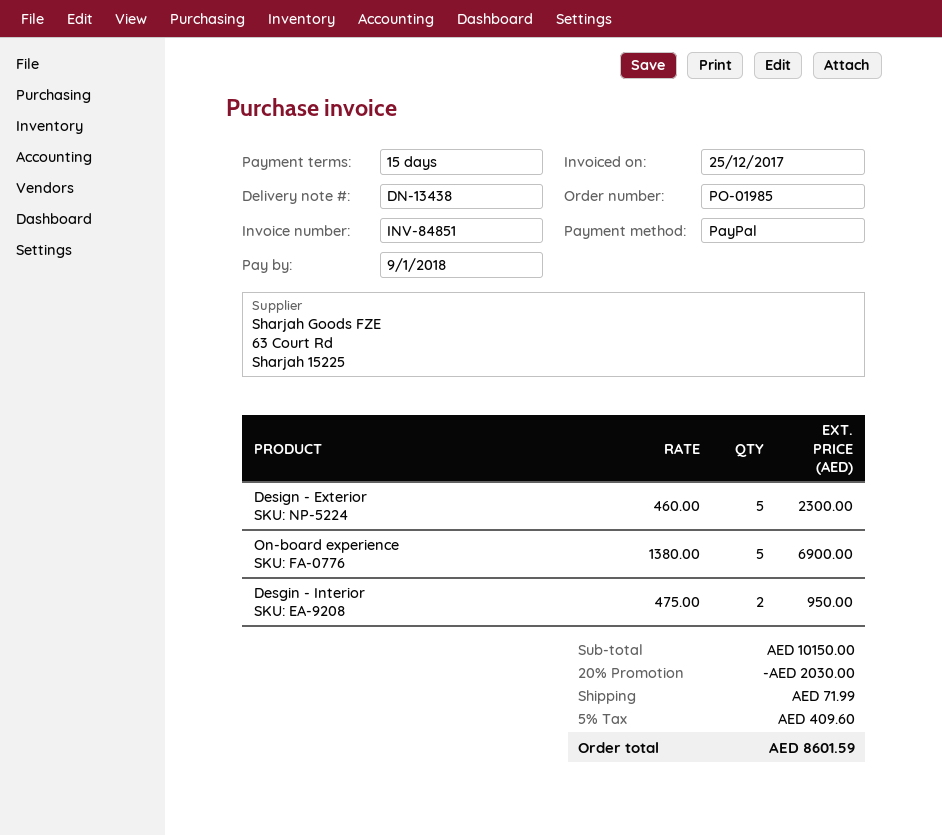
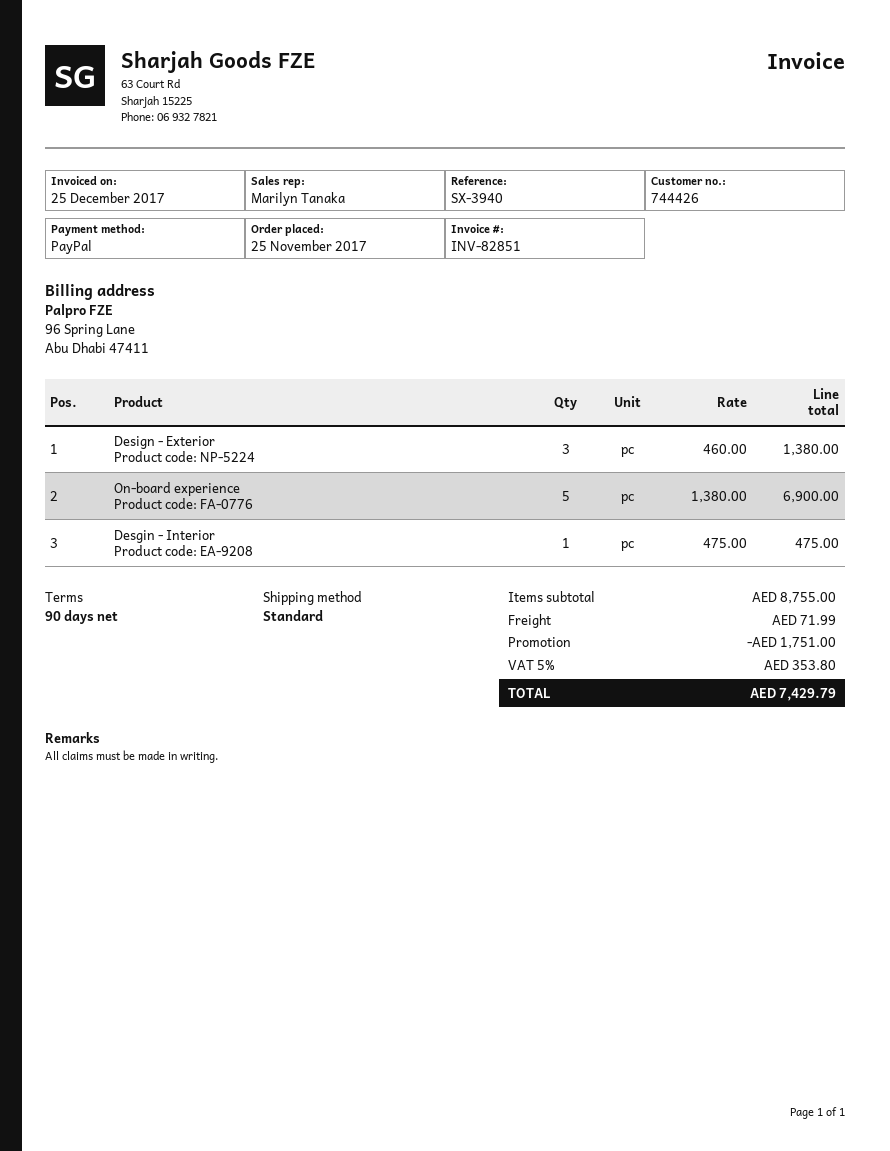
invoice number: INV-84851 -> INV-82851
payment terms: 15 days -> 90 days
Design - Exterior: 5 x 460.00 = 2300.00 -> 3 x 460.00 = 1380.00
Desgin - Interior: 2 x 475.00 = 950.00 -> 1 x 475.00 = 475.00
subtotal: 10150.00 -> 8755.00
discount: 2030.00 -> 1751.00
tax: 5% = 409.60 -> 5% = 353.80
total: 8601.59 -> 7429.79

